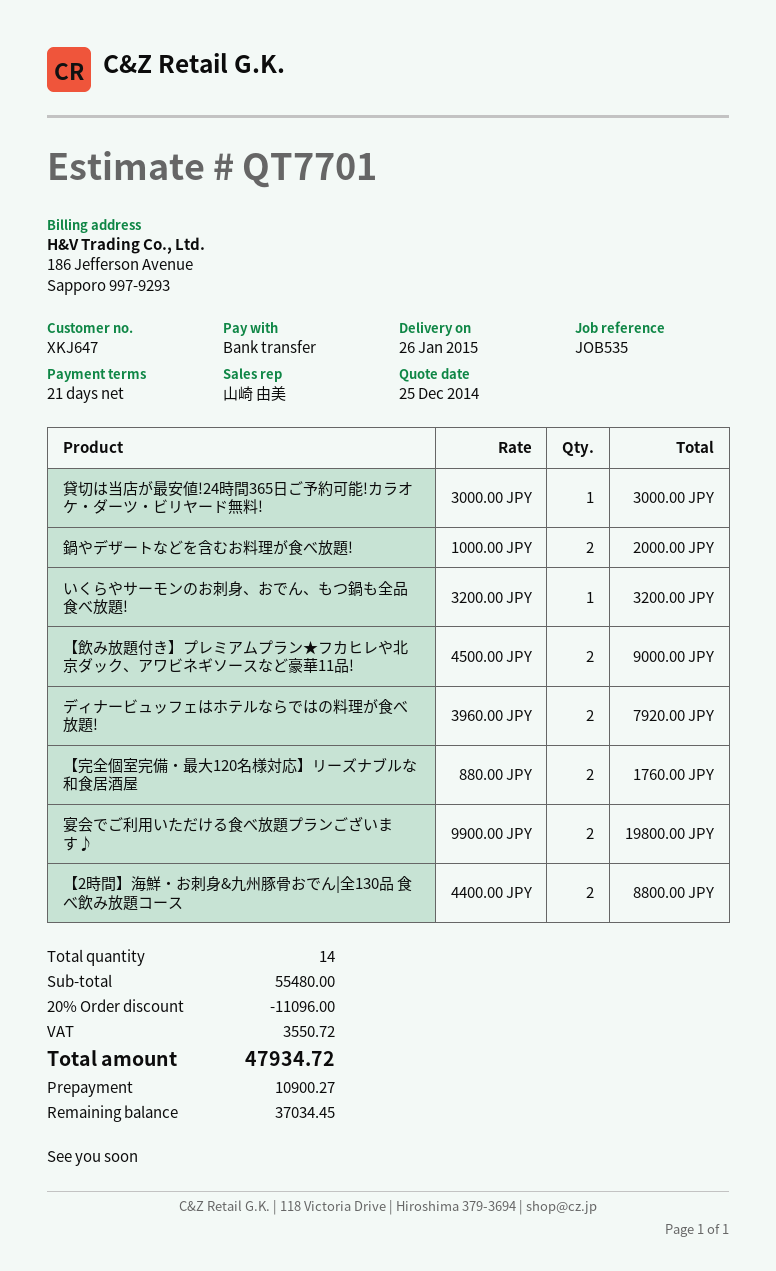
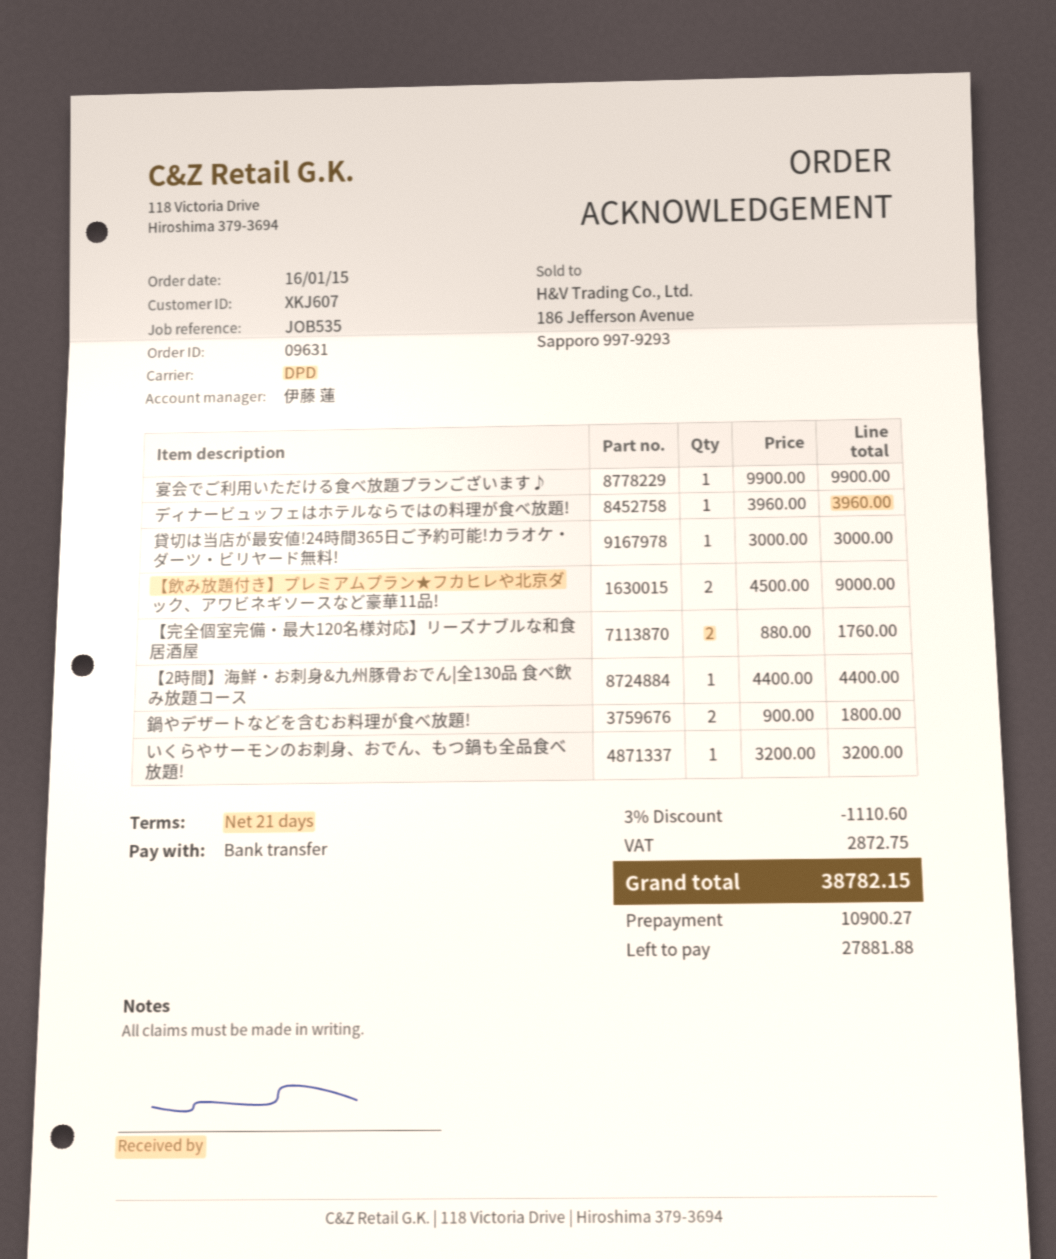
customer number: XKJ647 -> XKJ607
sales rep: 山崎 由美 -> 伊藤 蓮
鍋やデザートなどを含むお料理が食べ放題!: 2 x 1000.00 = 2000.00 -> 2 x 900.00 = 1800.00
ディナービュッフェはホテルならではの料理が食べ放題!: 2 x 3960.00 = 7920.00 -> 1 x 3960.00 = 3960.00
宴会でご利用いただける食べ放題プランございます♪: 2 x 9900.00 = 19800.00 -> 1 x 9900.00 = 9900.00
【2時間】海鮮・お刺身&九州豚骨おでん|全130品 食べ飲み放題コース: 2 x 4400.00 = 8800.00 -> 1 x 4400.00 = 4400.00
discount: 20% = 11096.00 -> 3% = 1110.60
tax: 3550.72 -> 2872.75
total: 47934.72 -> 38782.15
balance: 37034.45 -> 27881.88

